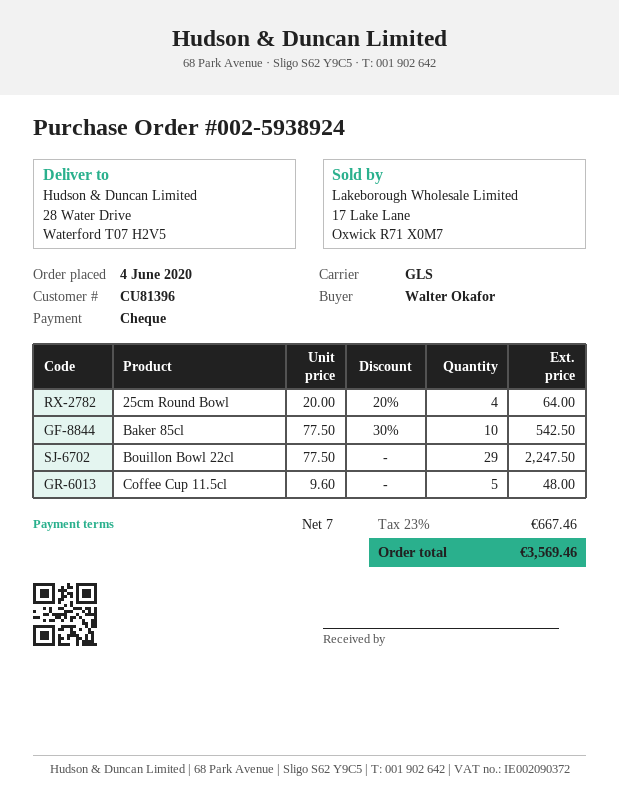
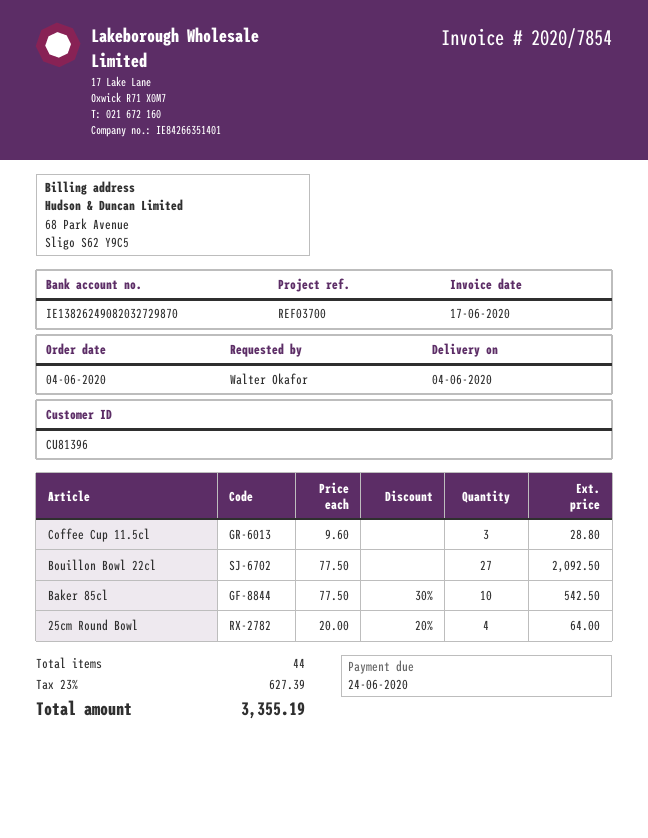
Bouillon Bowl 22cl: 29 x 77.50 = 2247.50 -> 27 x 77.50 = 2092.50
Coffee Cup 11.5cl: 5 x 9.60 = 48.00 -> 3 x 9.60 = 28.80
tax: 23% = 667.46 -> 23% = 627.39
total: 3569.46 -> 3355.19

